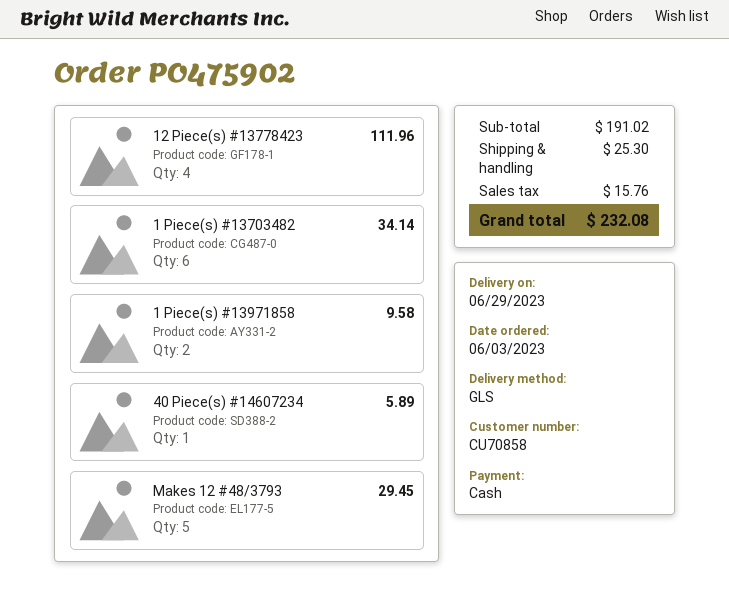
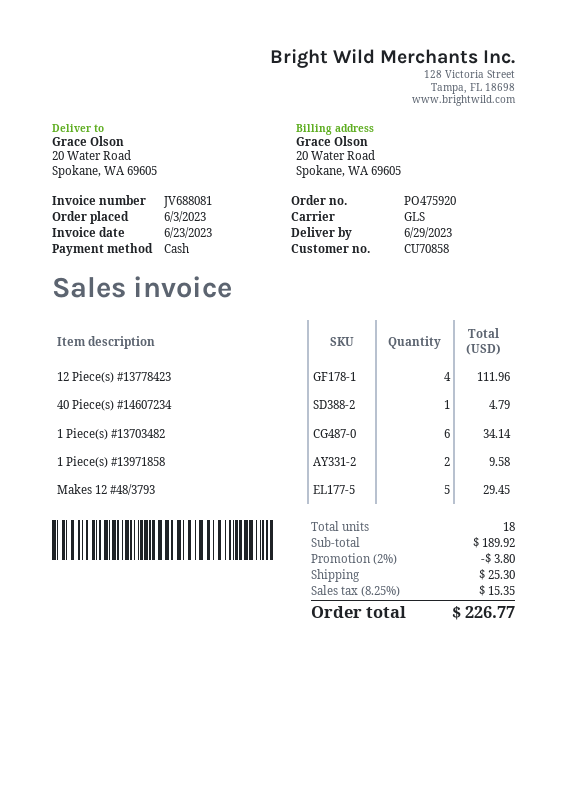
order number: PO475902 -> PO475920
40 Piece(s) #14607234: 1 for 5.89 -> 1 for 4.79
subtotal: 191.02 -> 189.92
discount: none -> 2% = 3.80
tax: 15.76 -> 15.35
total: 232.08 -> 226.77

